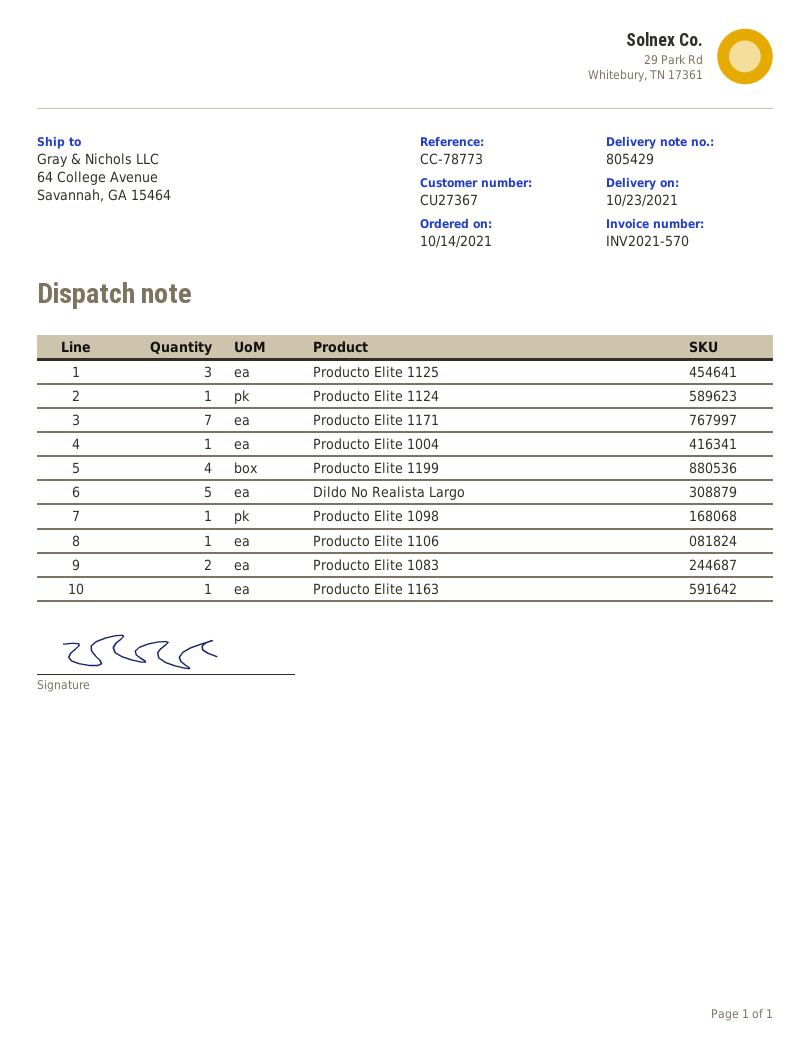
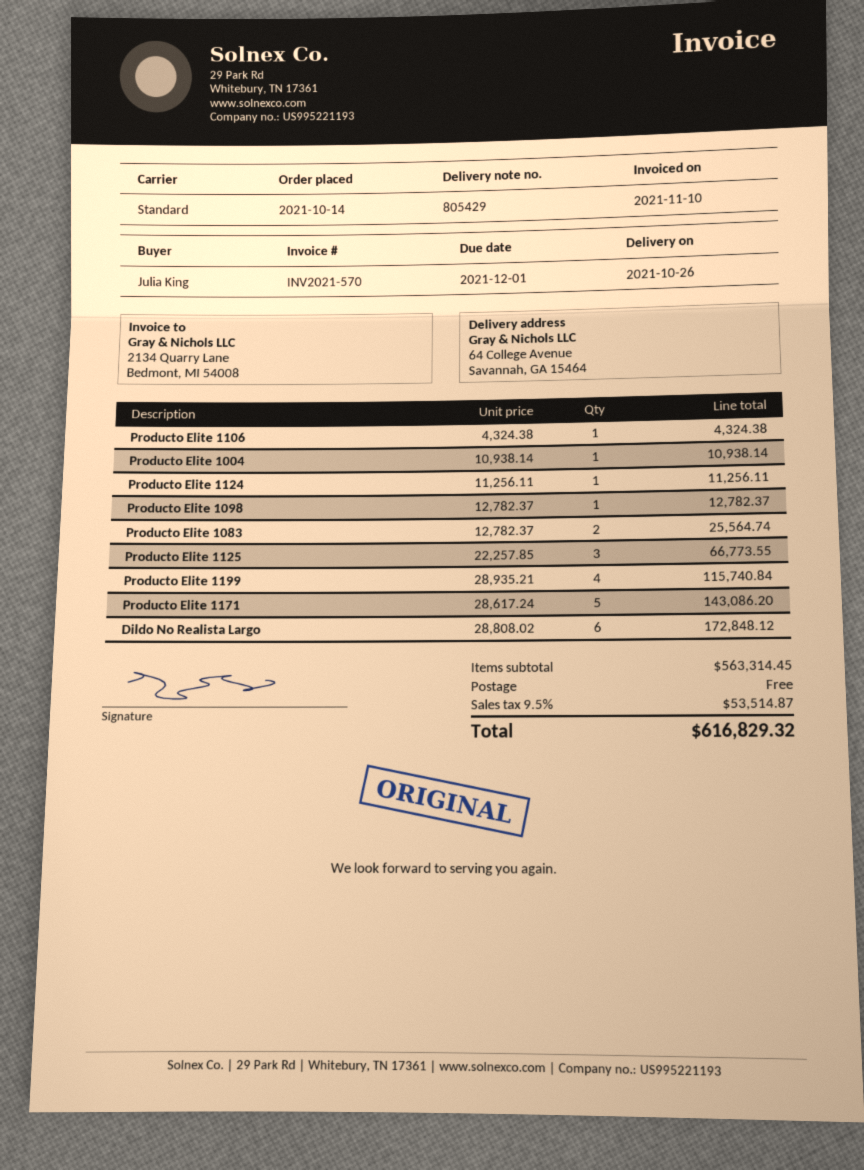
delivery date: 2021-10-23 -> 2021-10-26
Producto Elite 1171: 7 -> 5
Dildo No Realista Largo: 5 -> 6
Producto Elite 1163: 1 -> none

